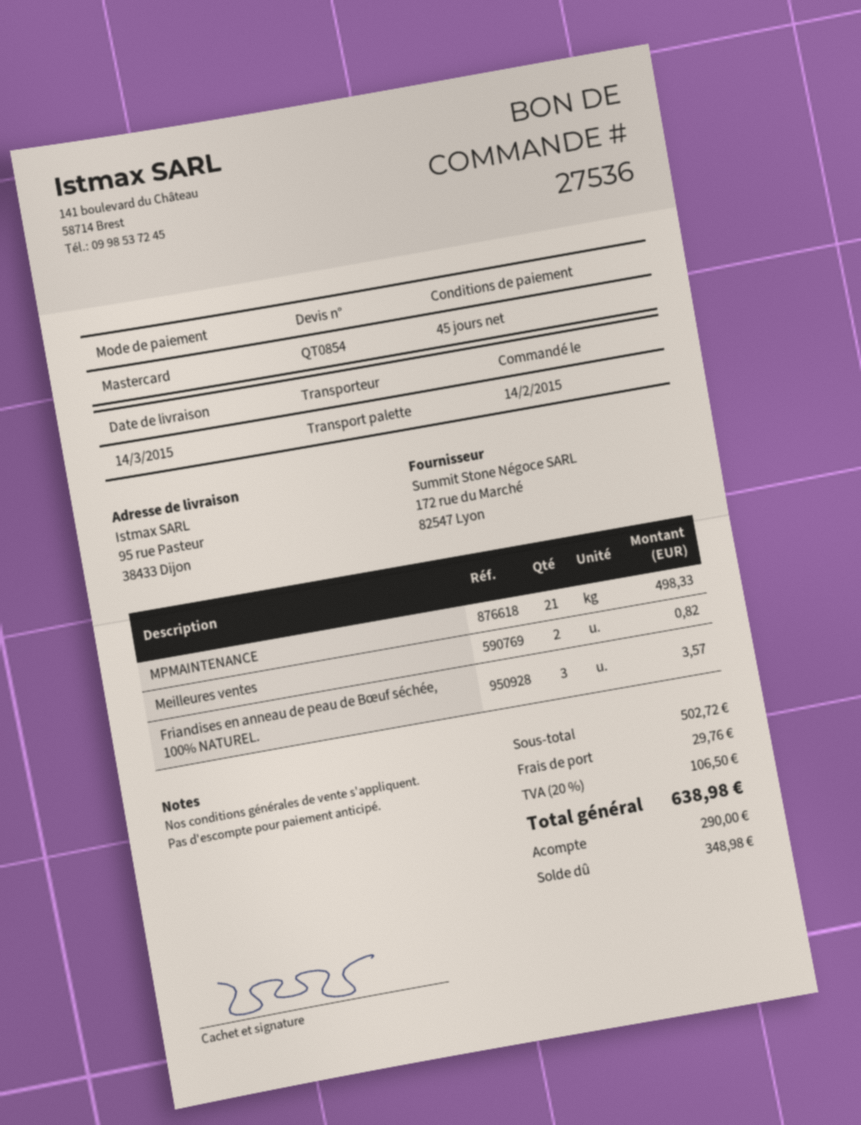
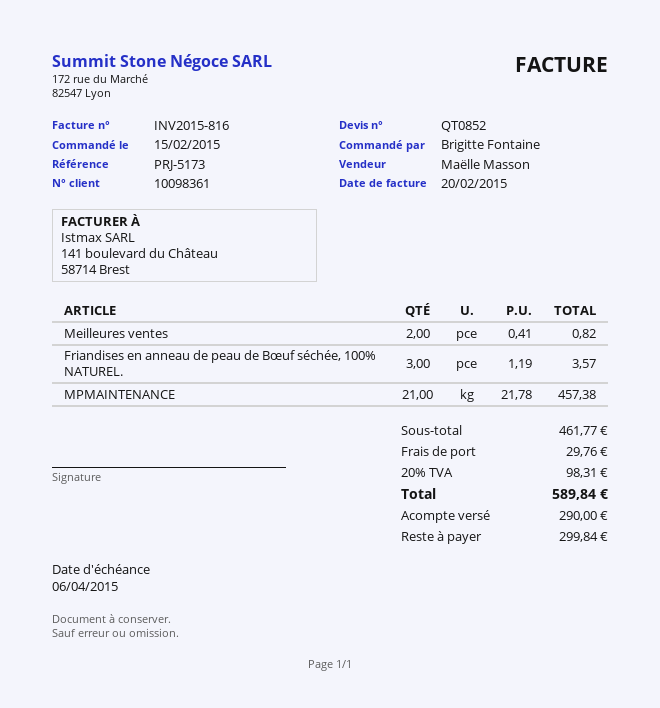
quote number: QT0854 -> QT0852
order date: 2015-02-14 -> 2015-02-15
MPMAINTENANCE: 21 for 498.33 -> 21 for 457.38
subtotal: 502.72 -> 461.77
tax: 20% = 106.50 -> 20% = 98.31
total: 638.98 -> 589.84
balance: 348.98 -> 299.84

